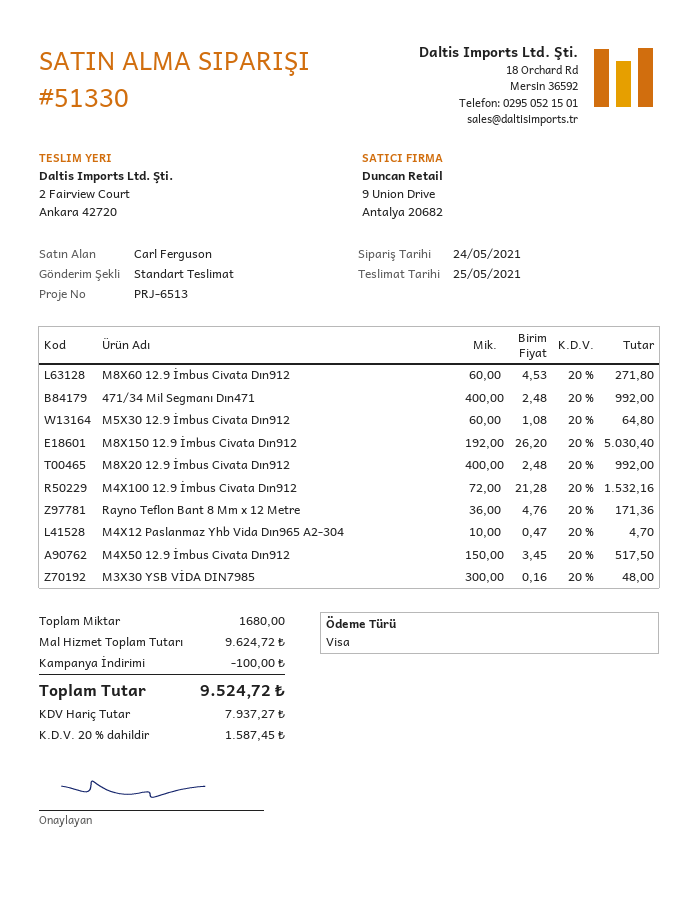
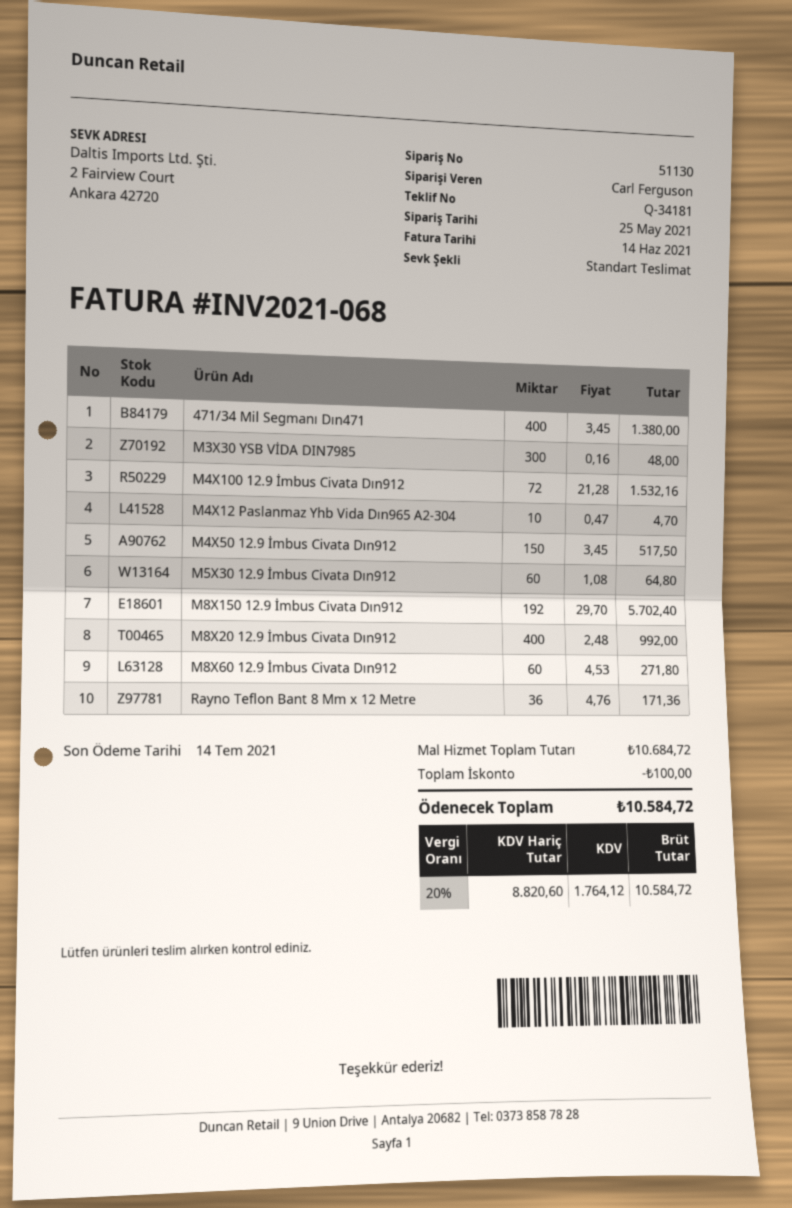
order number: 51330 -> 51130
order date: 2021-05-24 -> 2021-05-25
471/34 Mil Segmanı Dın471: 400 x 2.48 = 992.00 -> 400 x 3.45 = 1380.00
M8X150 12.9 İmbus Civata Dın912: 192 x 26.20 = 5030.40 -> 192 x 29.70 = 5702.40
subtotal: 9624.72 -> 10684.72
net: 7937.27 -> 8820.60
tax: 20% = 1587.45 -> 20% = 1764.12
total: 9524.72 -> 10584.72

